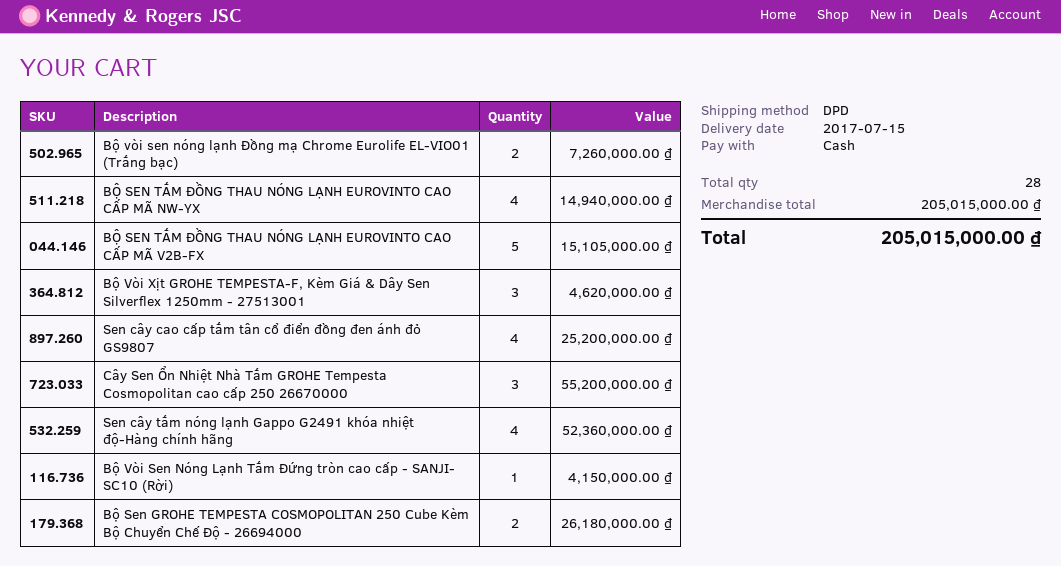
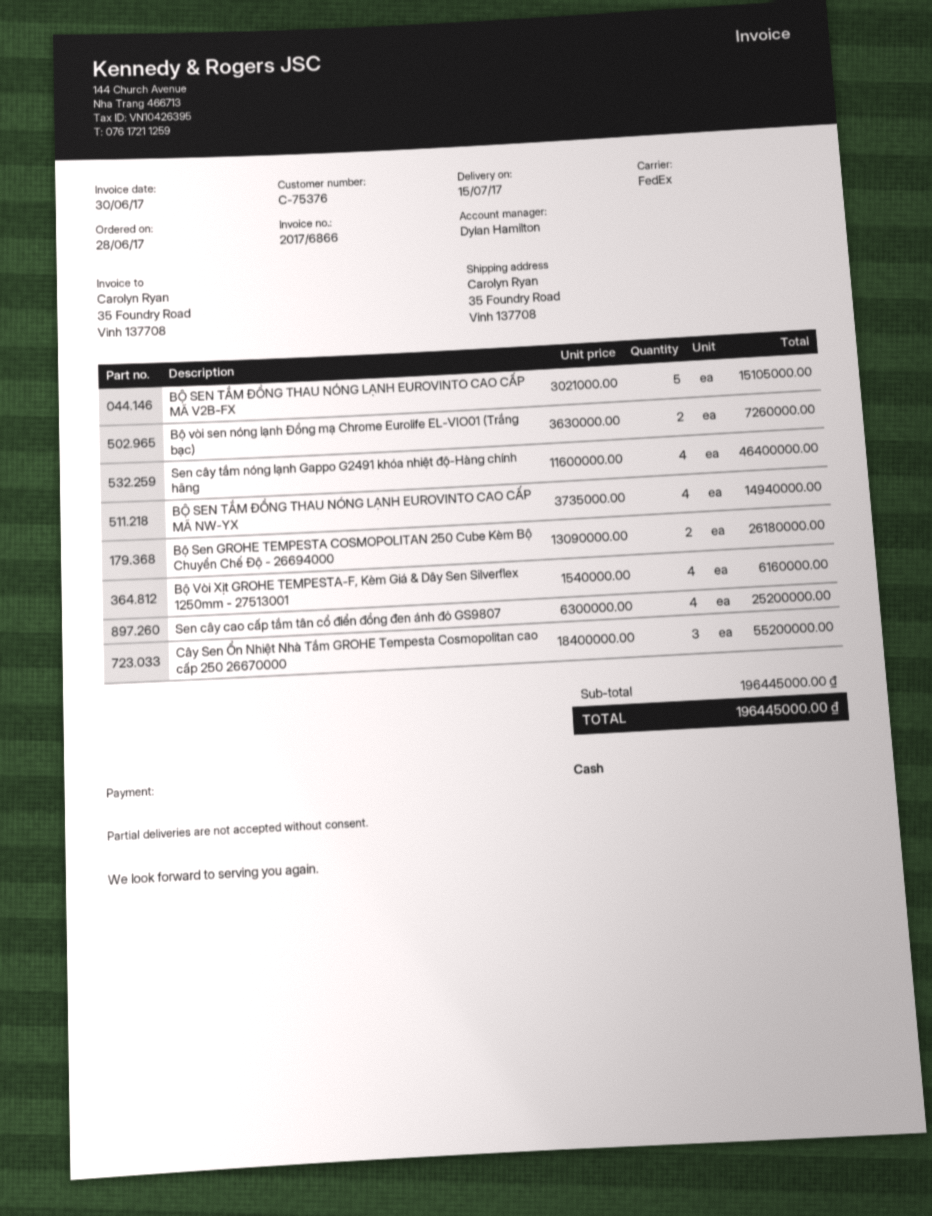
shipping method: DPD -> FedEx
Bộ Vòi Xịt GROHE TEMPESTA-F, Kèm Giá & Dây Sen Silverflex 1250mm - 27513001: 3 for 4620000.00 -> 4 for 6160000.00
Sen cây tắm nóng lạnh Gappo G2491 khóa nhiệt độ-Hàng chính hãng: 4 for 52360000.00 -> 4 for 46400000.00
Bộ Vòi Sen Nóng Lạnh Tắm Đứng tròn cao cấp - SANJI- SC10 (Rời): 1 for 4150000.00 -> none
subtotal: 205015000.00 -> 196445000.00
total: 205015000.00 -> 196445000.00

